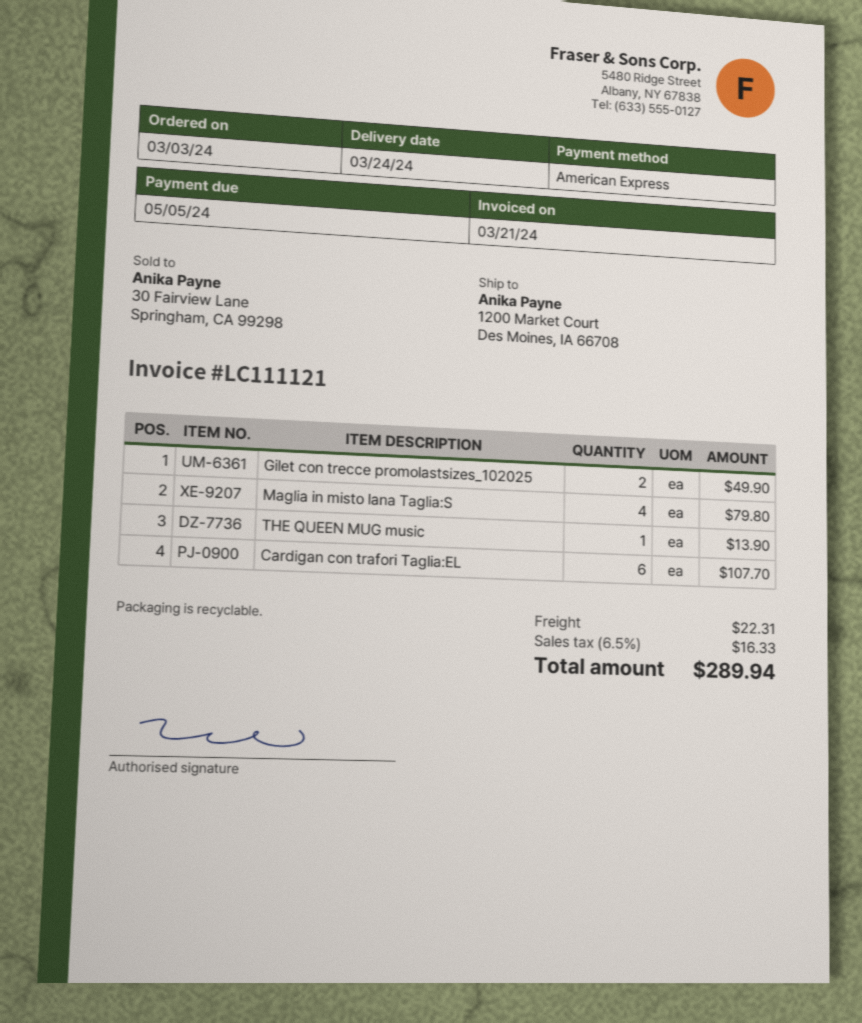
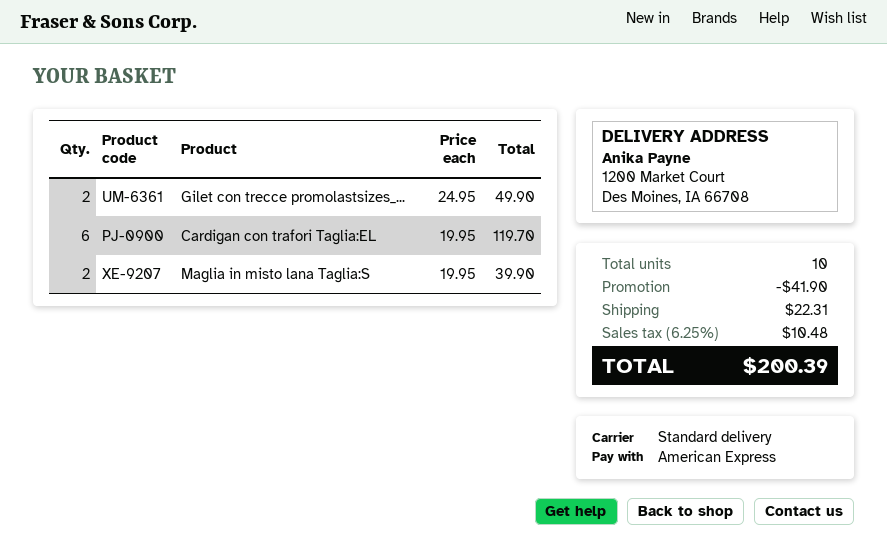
Maglia in misto lana Taglia:S: 4 for 79.80 -> 2 for 39.90
THE QUEEN MUG music: 1 for 13.90 -> none
Cardigan con trafori Taglia:EL: 6 for 107.70 -> 6 for 119.70
discount: none -> 41.90
tax: 6.5% = 16.33 -> 6.25% = 10.48
total: 289.94 -> 200.39

